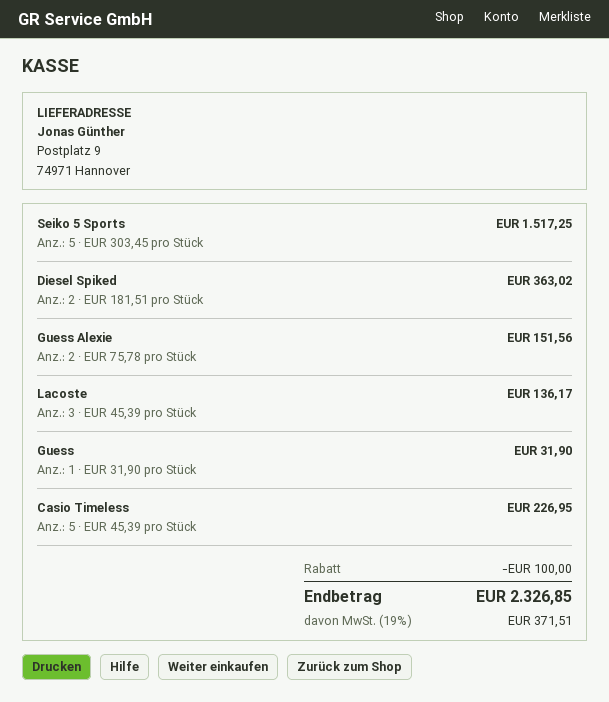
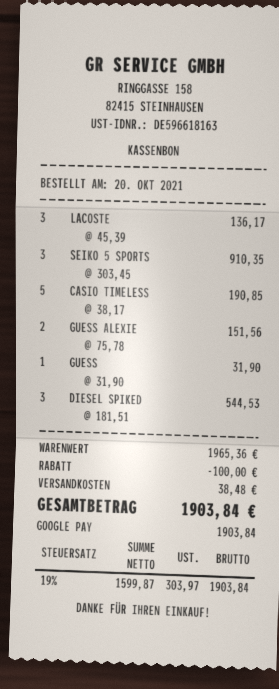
Seiko 5 Sports: 5 x 303.45 = 1517.25 -> 3 x 303.45 = 910.35
Diesel Spiked: 2 x 181.51 = 363.02 -> 3 x 181.51 = 544.53
Casio Timeless: 5 x 45.39 = 226.95 -> 5 x 38.17 = 190.85
shipping: none -> 38.48
tax: 19% = 371.51 -> 19% = 303.97
total: 2326.85 -> 1903.84

